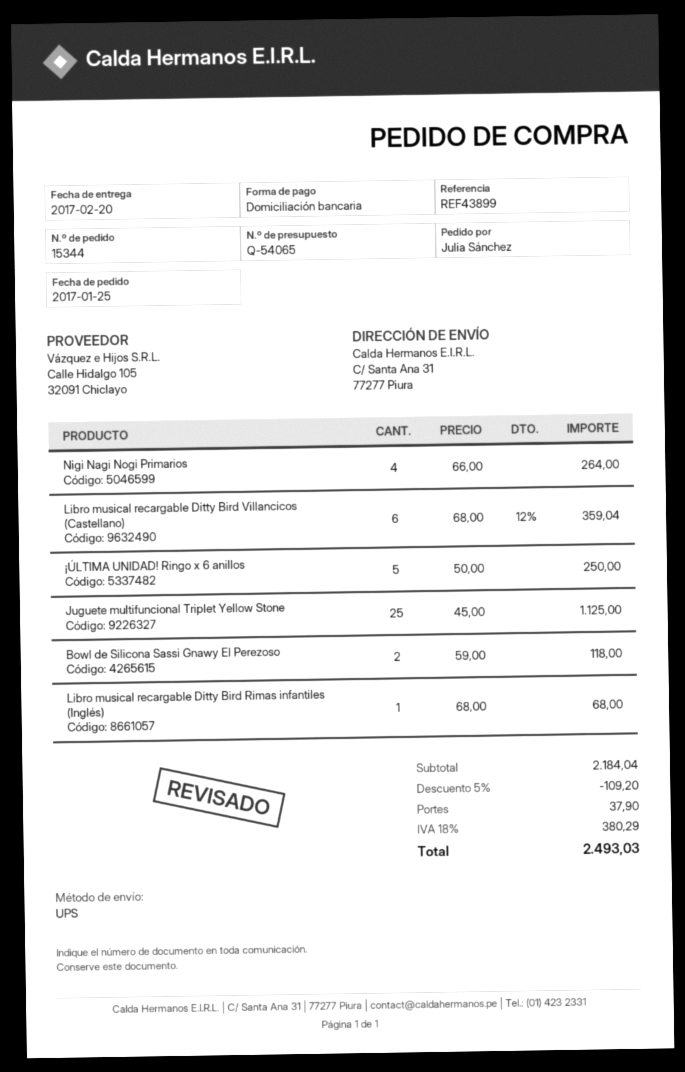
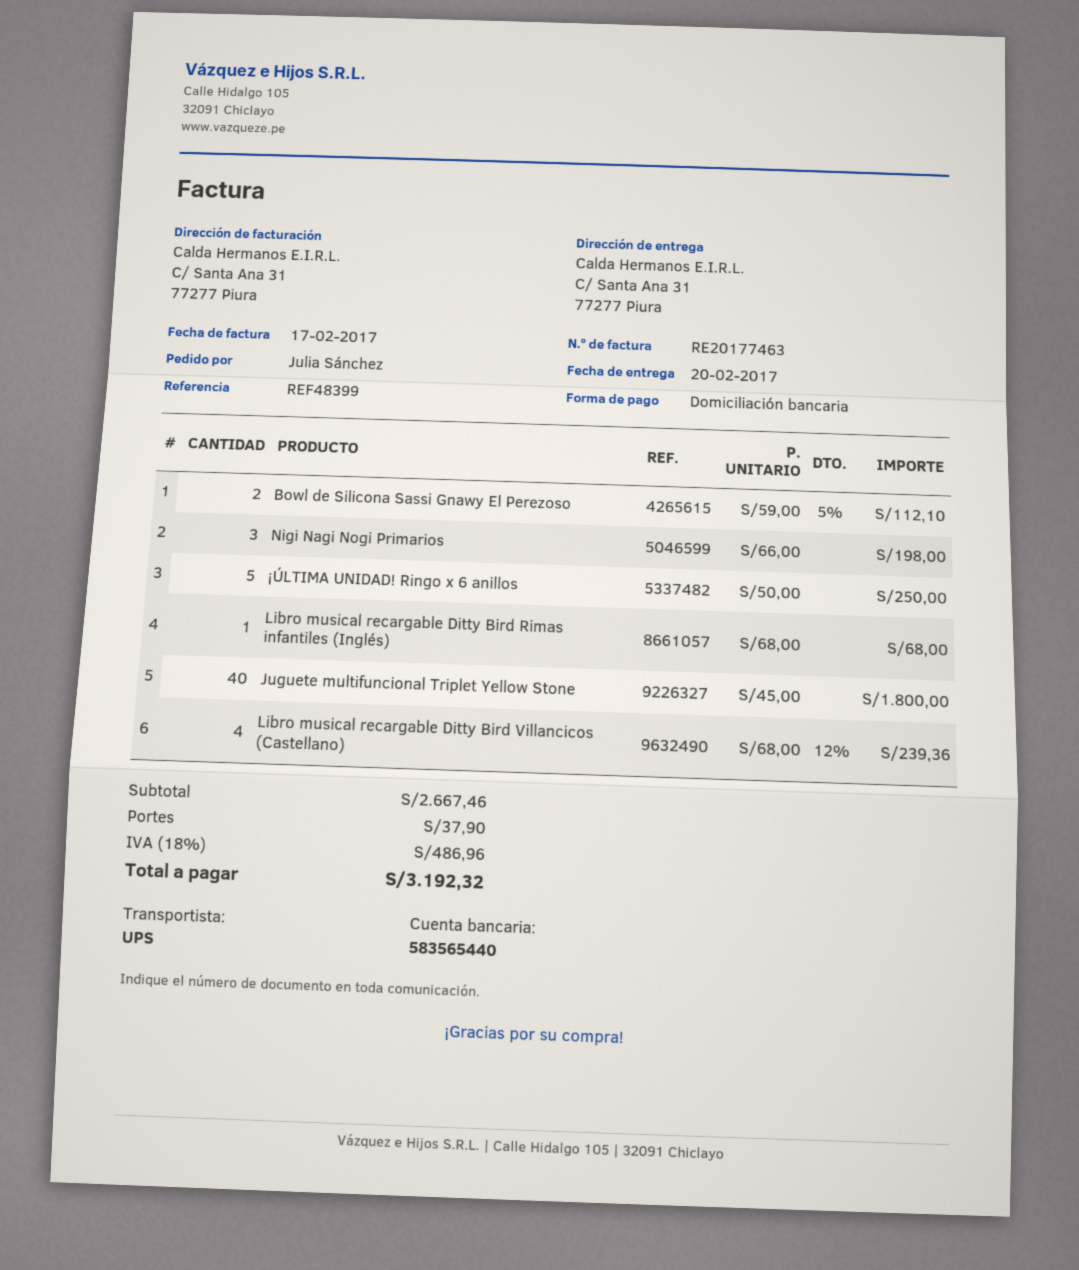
reference: REF43899 -> REF48399
Nigi Nagi Nogi Primarios: 4 x 66.00 = 264.00 -> 3 x 66.00 = 198.00
Libro musical recargable Ditty Bird Villancicos (Castellano): 6 x 68.00 - 12% = 359.04 -> 4 x 68.00 - 12% = 239.36
Juguete multifuncional Triplet Yellow Stone: 25 x 45.00 = 1125.00 -> 40 x 45.00 = 1800.00
Bowl de Silicona Sassi Gnawy El Perezoso: 2 x 59.00 = 118.00 -> 2 x 59.00 - 5% = 112.10
subtotal: 2184.04 -> 2667.46
discount: 5% = 109.20 -> none
tax: 18% = 380.29 -> 18% = 486.96
total: 2493.03 -> 3192.32

